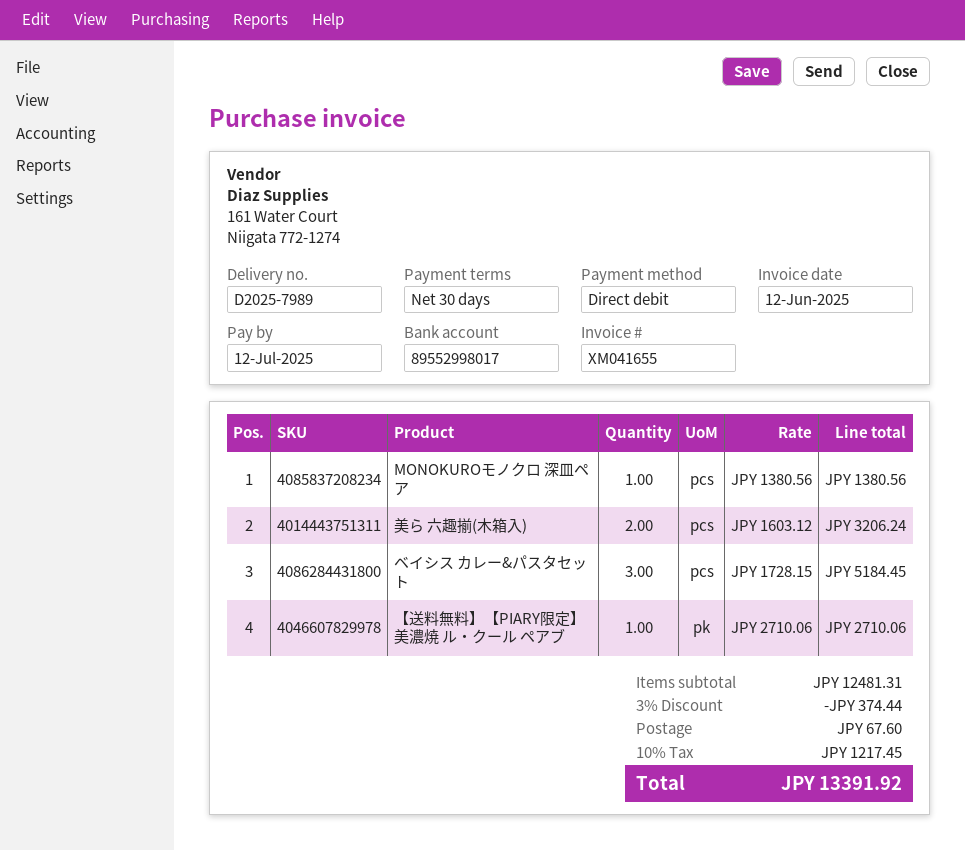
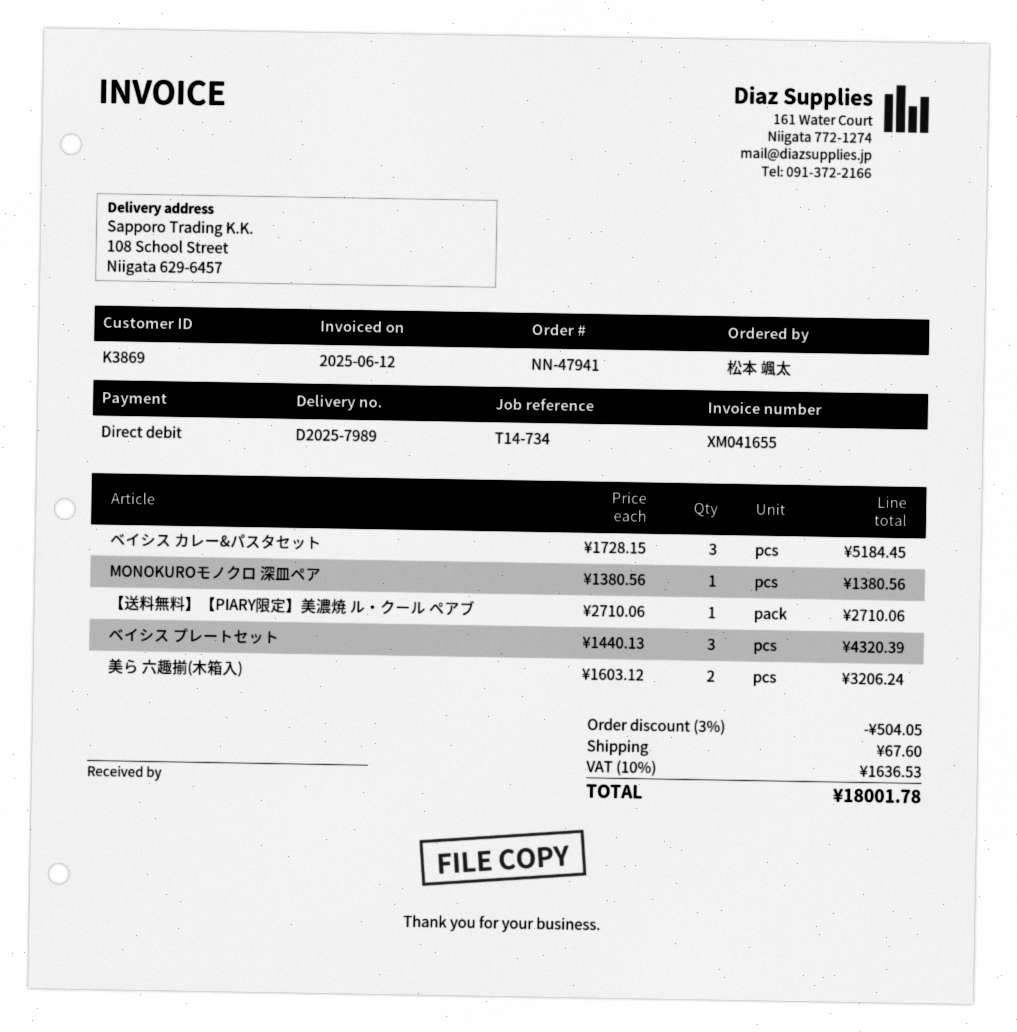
ベイシス プレートセット: none -> 3 x 1440.13 = 4320.39
discount: 3% = 374.44 -> 3% = 504.05
tax: 10% = 1217.45 -> 10% = 1636.53
total: 13391.92 -> 18001.78

